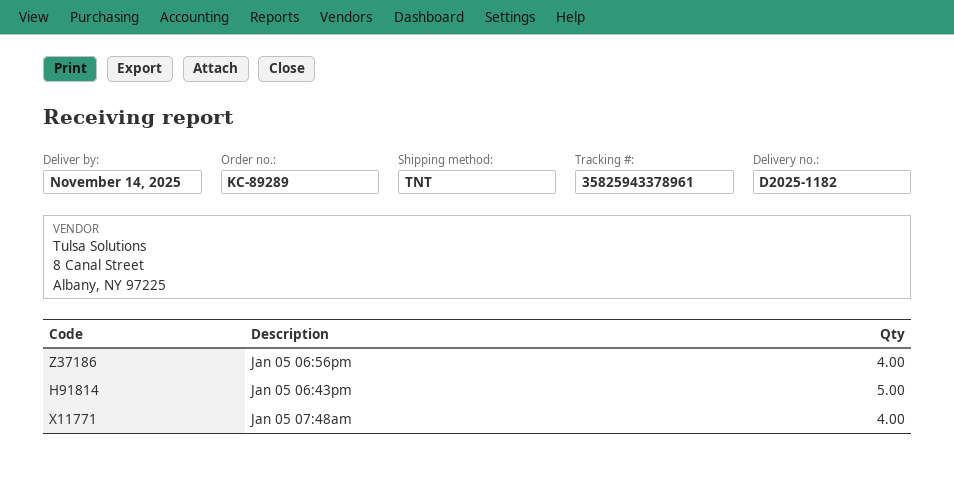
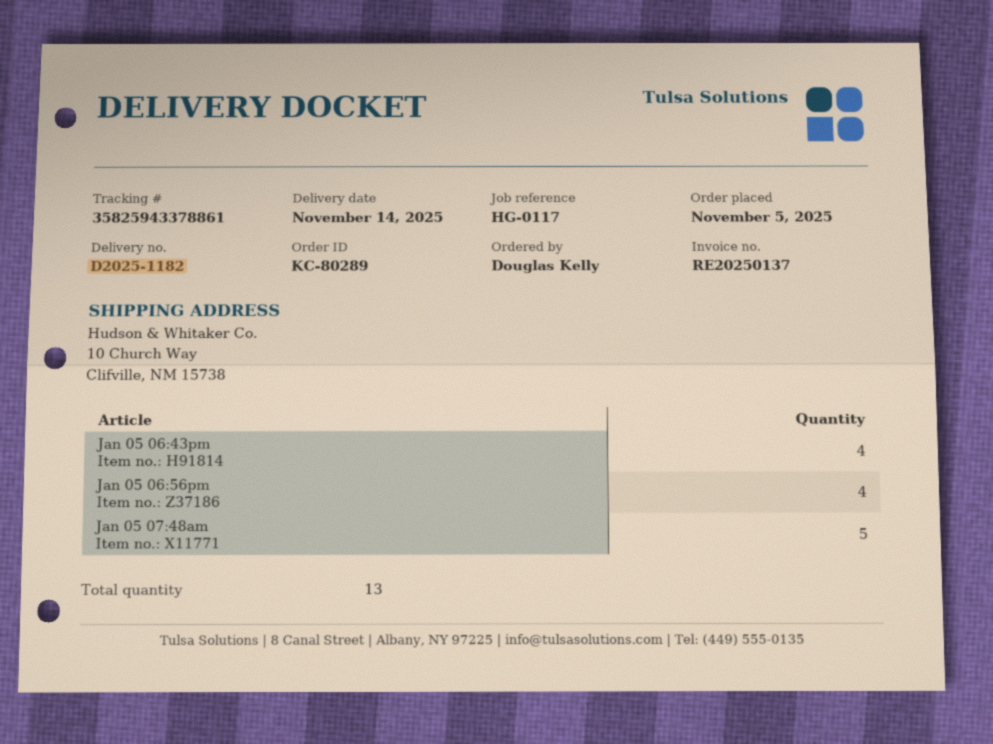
order number: KC-89289 -> KC-80289
tracking number: 35825943378961 -> 35825943378861
Jan 05 06:43pm: 5 -> 4
Jan 05 07:48am: 4 -> 5

